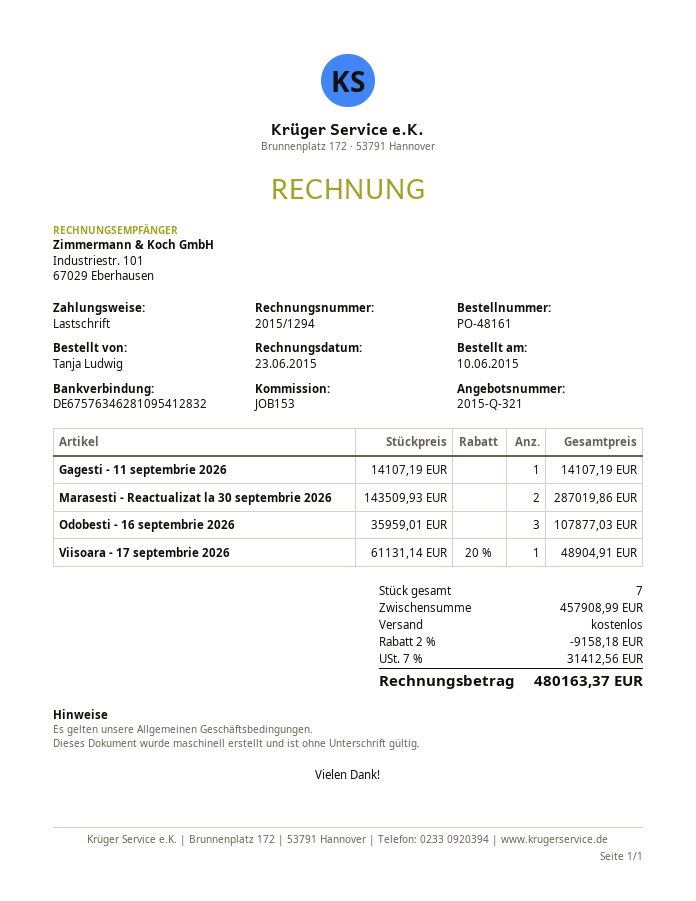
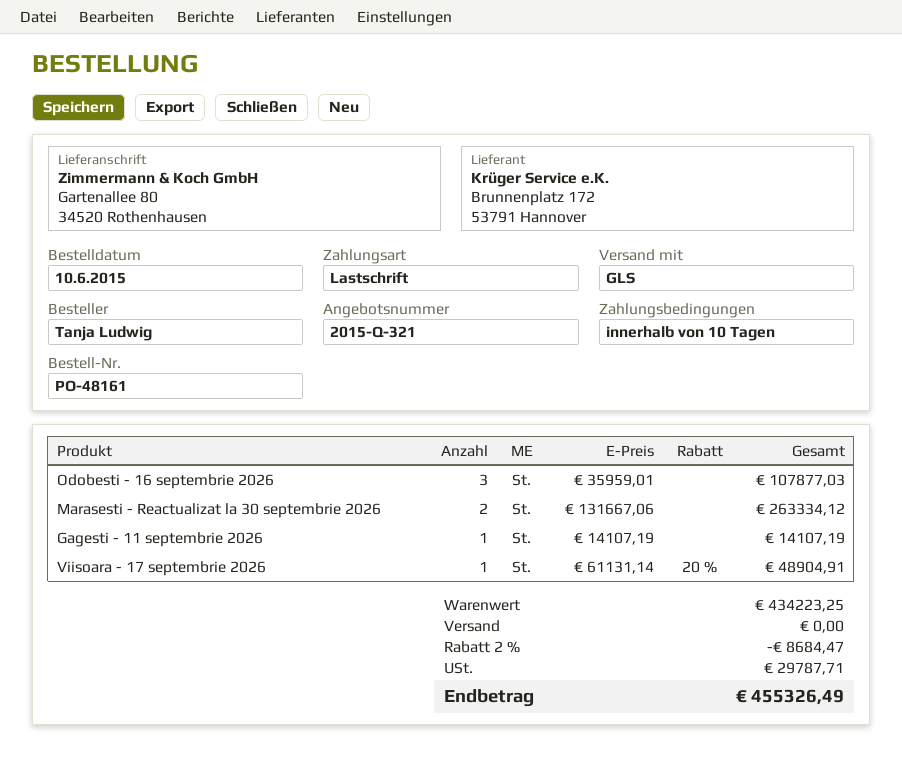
Marasesti - Reactualizat la 30 septembrie 2026: 2 x 143509.93 = 287019.86 -> 2 x 131667.06 = 263334.12
subtotal: 457908.99 -> 434223.25
discount: 2% = 9158.18 -> 2% = 8684.47
tax: 31412.56 -> 29787.71
total: 480163.37 -> 455326.49

